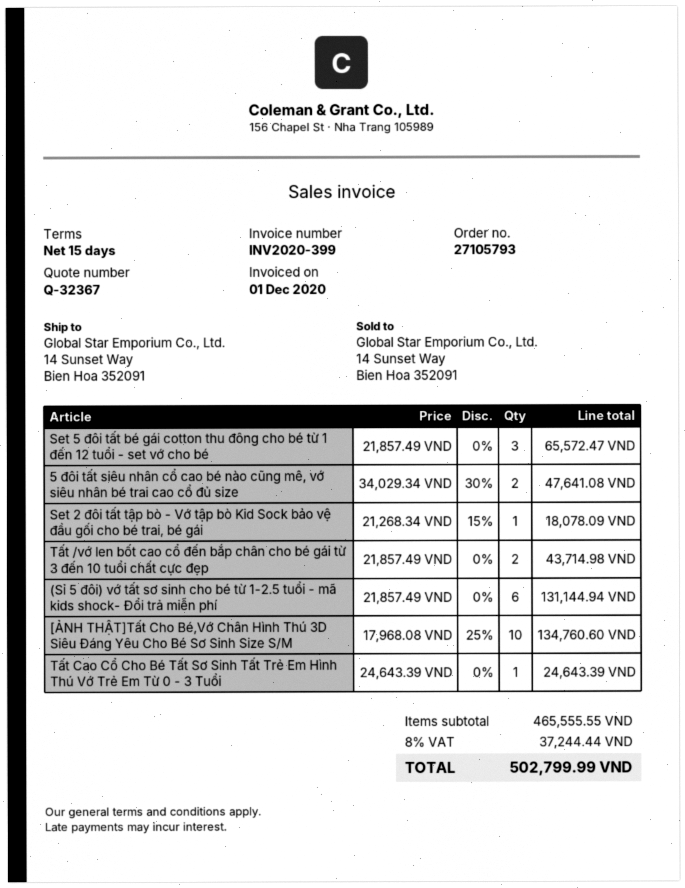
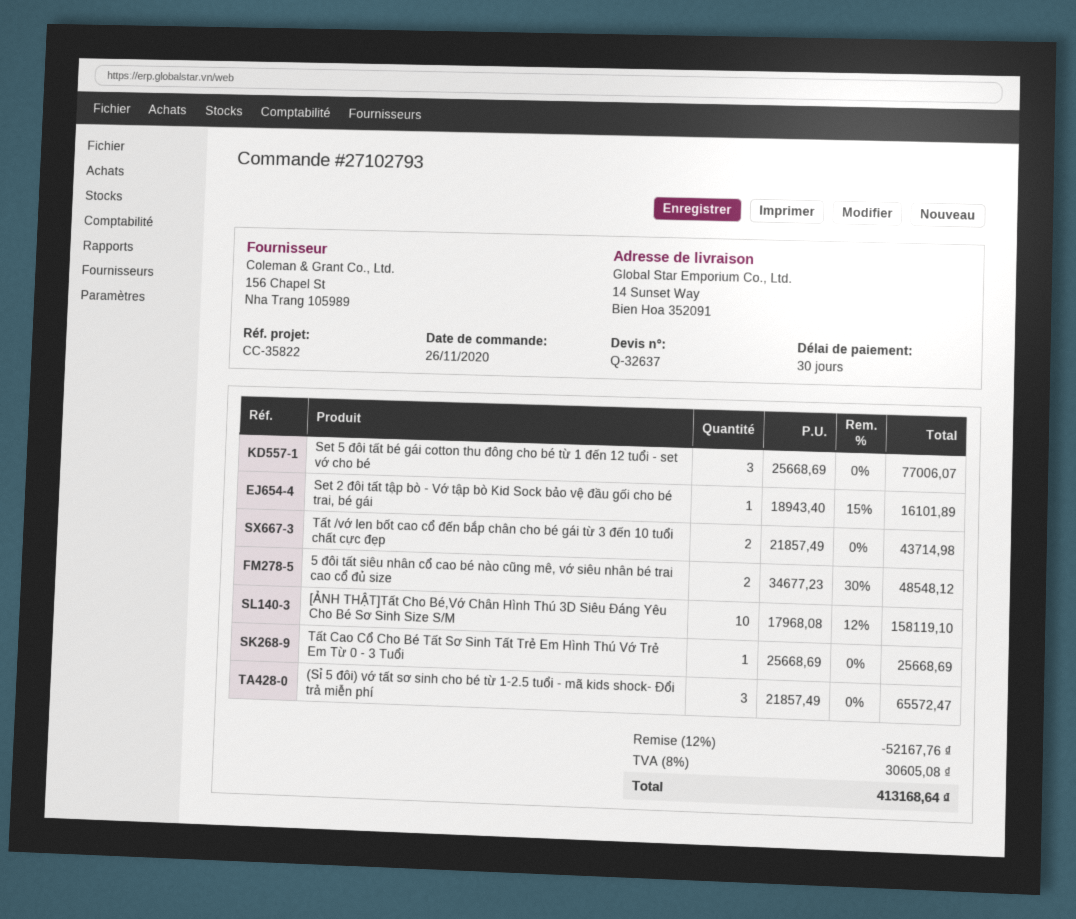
quote number: Q-32367 -> Q-32637
order number: 27105793 -> 27102793
payment terms: 15 days -> 30 days
Set 5 đôi tất bé gái cotton thu đông cho bé từ 1 đến 12 tuổi - set vớ cho bé: 3 x 21857.49 = 65572.47 -> 3 x 25668.69 = 77006.07
5 đôi tất siêu nhân cổ cao bé nào cũng mê, vớ siêu nhân bé trai cao cổ đủ size: 2 x 34029.34 - 30% = 47641.08 -> 2 x 34677.23 - 30% = 48548.12
Set 2 đôi tất tập bò - Vớ tập bò Kid Sock bảo vệ đầu gối cho bé trai, bé gái: 1 x 21268.34 - 15% = 18078.09 -> 1 x 18943.40 - 15% = 16101.89
(Sỉ 5 đôi) vớ tất sơ sinh cho bé từ 1-2.5 tuổi - mã kids shock- Đổi trả miễn phí: 6 x 21857.49 = 131144.94 -> 3 x 21857.49 = 65572.47
[ẢNH THẬT]Tất Cho Bé,Vớ Chân Hình Thú 3D Siêu Đáng Yêu Cho Bé Sơ Sinh Size S/M: 10 x 17968.08 - 25% = 134760.60 -> 10 x 17968.08 - 12% = 158119.10
Tất Cao Cổ Cho Bé Tất Sơ Sinh Tất Trẻ Em Hình Thú Vớ Trẻ Em Từ 0 - 3 Tuổi: 1 x 24643.39 = 24643.39 -> 1 x 25668.69 = 25668.69
discount: none -> 12% = 52167.76
tax: 8% = 37244.44 -> 8% = 30605.08
total: 502799.99 -> 413168.64

